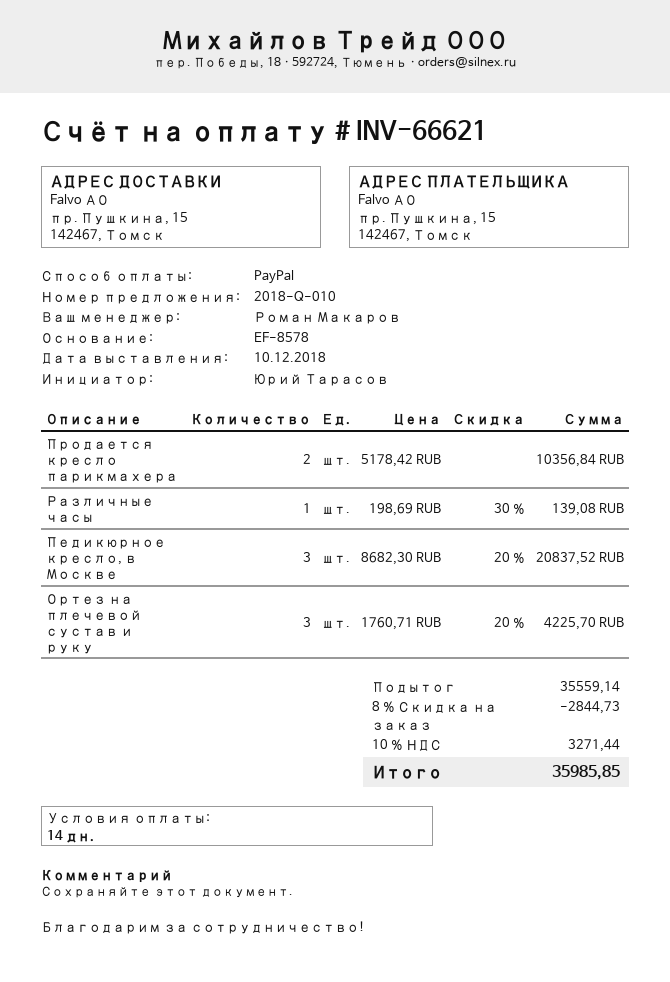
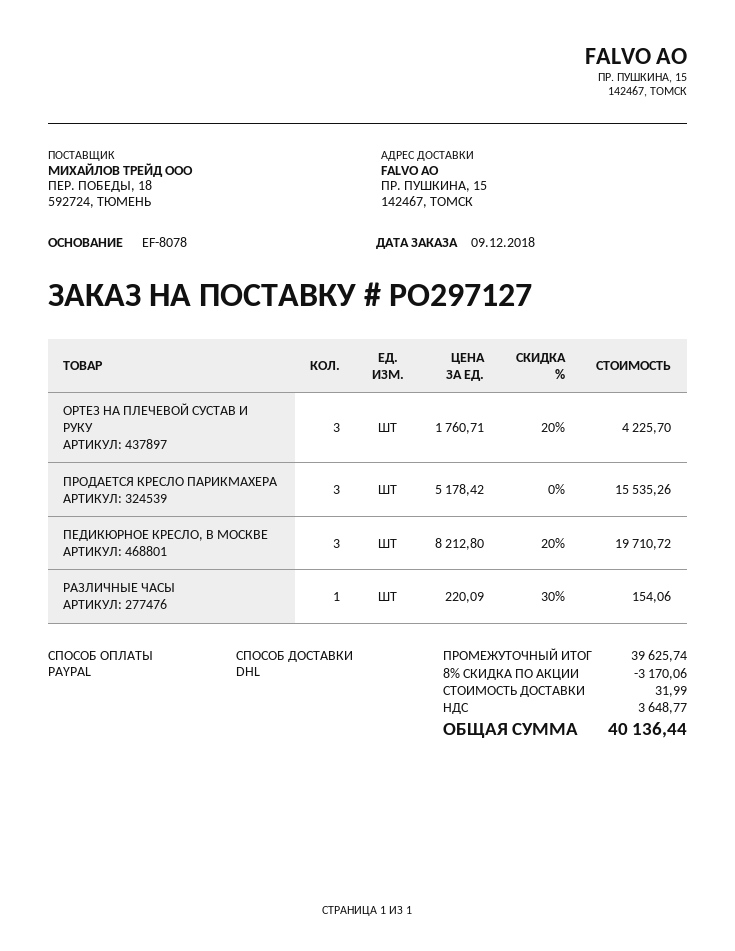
reference: EF-8578 -> EF-8078
Продается кресло парикмахера: 2 x 5178.42 = 10356.84 -> 3 x 5178.42 = 15535.26
Различные часы: 1 x 198.69 - 30% = 139.08 -> 1 x 220.09 - 30% = 154.06
Педикюрное кресло, в Москве: 3 x 8682.30 - 20% = 20837.52 -> 3 x 8212.80 - 20% = 19710.72
subtotal: 35559.14 -> 39625.74
discount: 8% = 2844.73 -> 8% = 3170.06
shipping: none -> 31.99
tax: 3271.44 -> 3648.77
total: 35985.85 -> 40136.44

